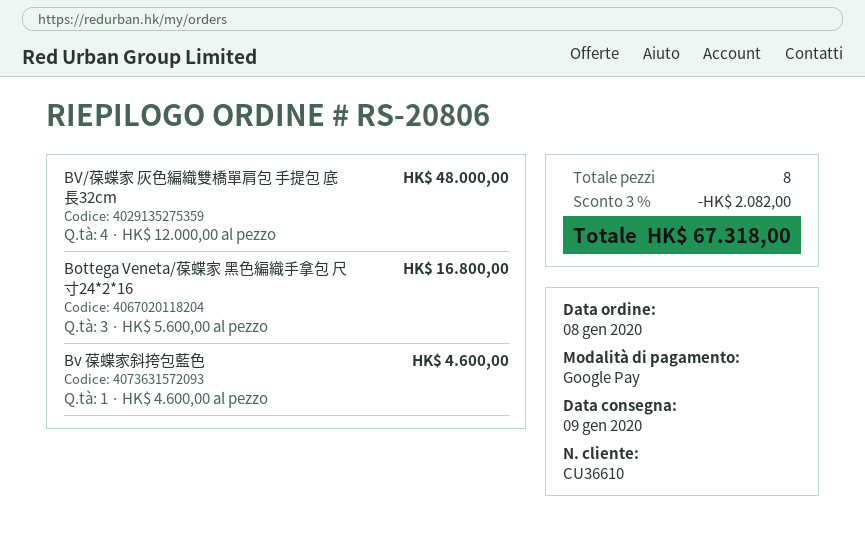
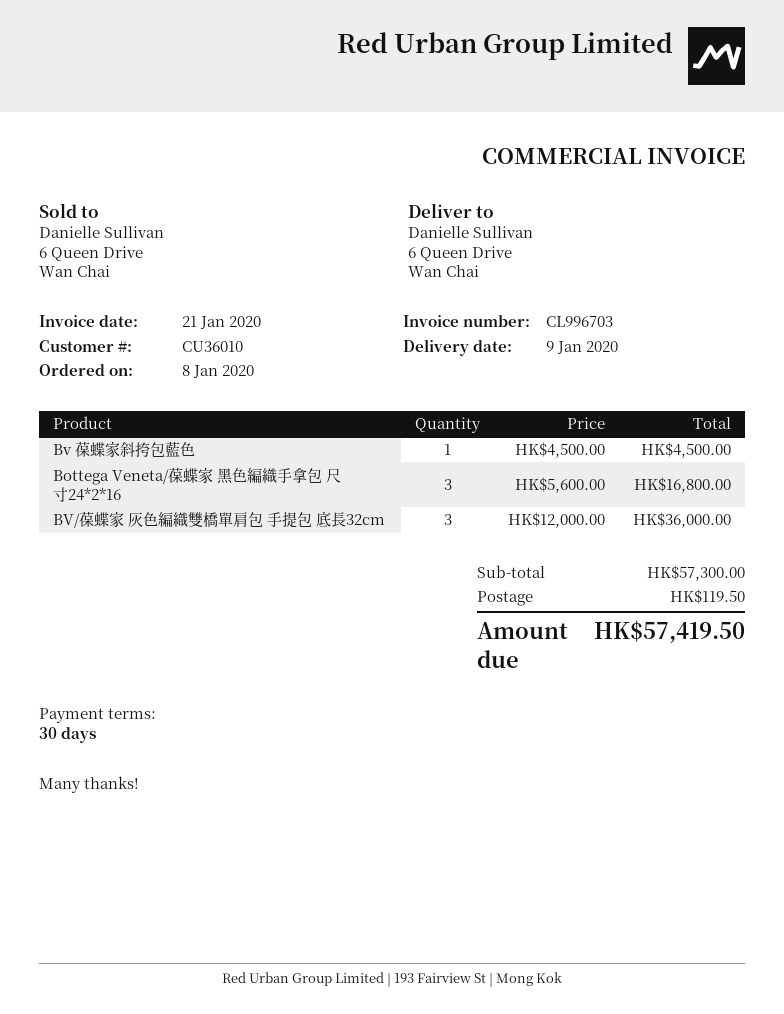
customer number: CU36610 -> CU36010
BV/葆蝶家 灰色編織雙橋單肩包 手提包 底長32cm: 4 x 12000.00 = 48000.00 -> 3 x 12000.00 = 36000.00
Bv 葆蝶家斜挎包藍色: 1 x 4600.00 = 4600.00 -> 1 x 4500.00 = 4500.00
discount: 3% = 2082.00 -> none
shipping: none -> 119.50
total: 67318.00 -> 57419.50

